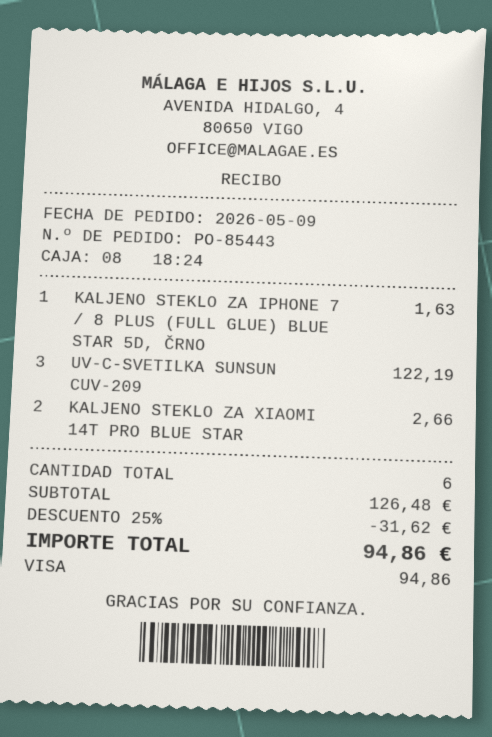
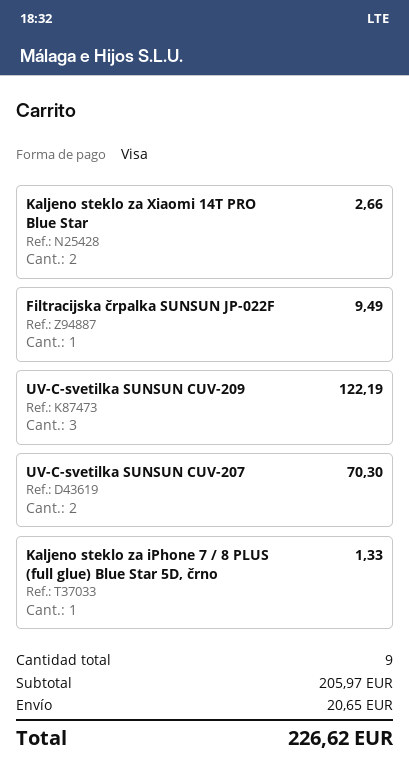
KALJENO STEKLO ZA IPHONE 7 / 8 PLUS (FULL GLUE) BLUE STAR 5D, ČRNO: 1 for 1.63 -> 1 for 1.33
Filtracijska črpalka SUNSUN JP-022F: none -> 1 for 9.49
UV-C-svetilka SUNSUN CUV-207: none -> 2 for 70.30
total quantity: 6 -> 9
subtotal: 126.48 -> 205.97
discount: 25% = 31.62 -> none
shipping: none -> 20.65
total: 94.86 -> 226.62

